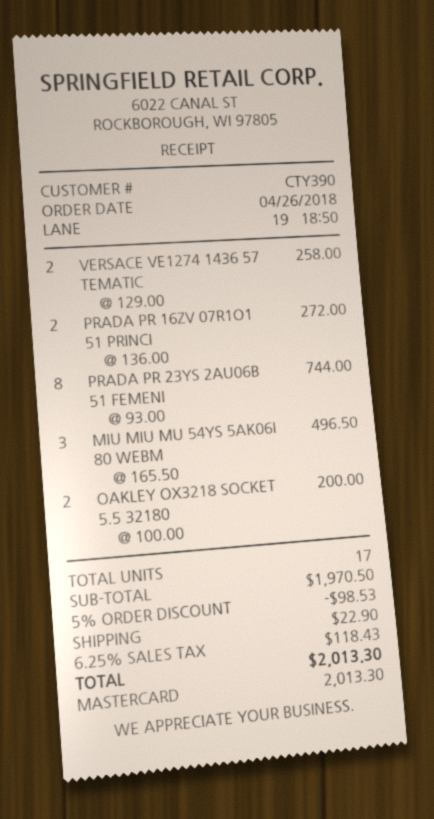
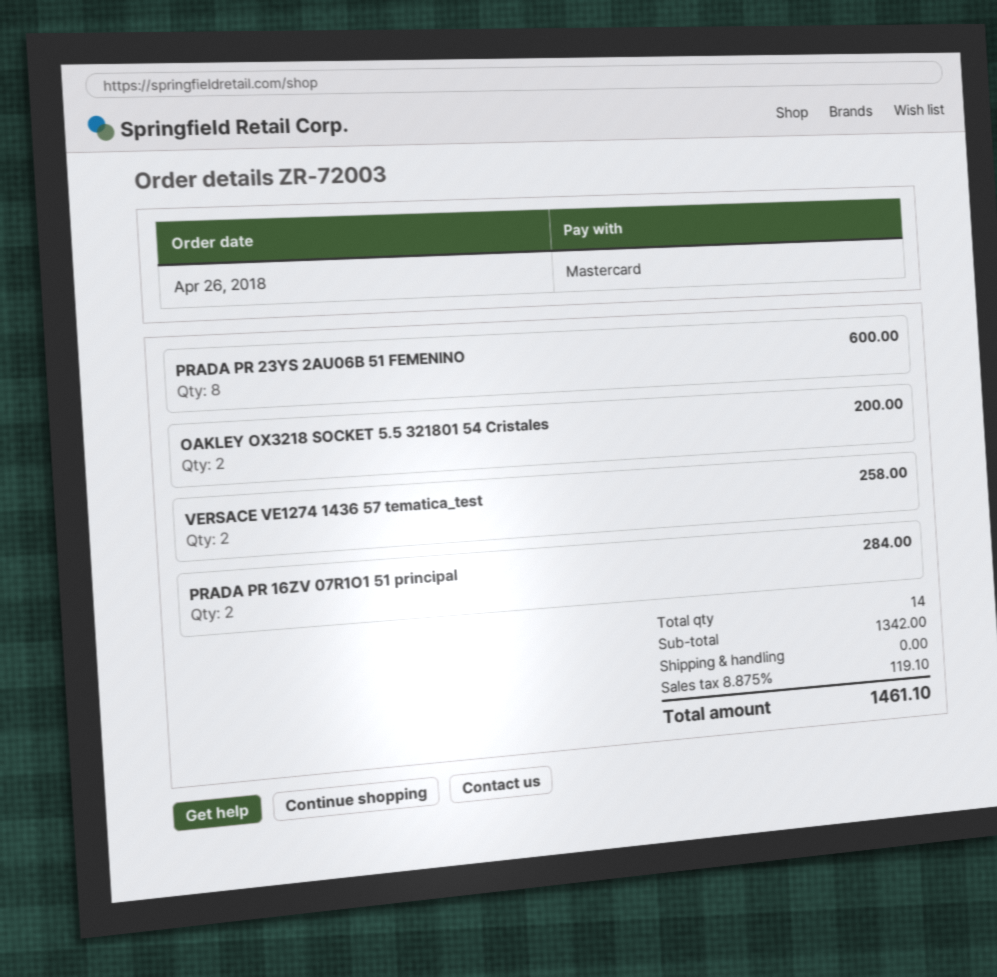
PRADA PR 16ZV 07R1O1 51 PRINCI: 2 for 272.00 -> 2 for 284.00
PRADA PR 23YS 2AU06B 51 FEMENI: 8 for 744.00 -> 8 for 600.00
MIU MIU MU 54YS 5AK06I 80 WEBM: 3 for 496.50 -> none
total quantity: 17 -> 14
subtotal: 1970.50 -> 1342.00
discount: 5% = 98.53 -> none
shipping: 22.90 -> 0.00
tax: 6.25% = 118.43 -> 8.875% = 119.10
total: 2013.30 -> 1461.10

